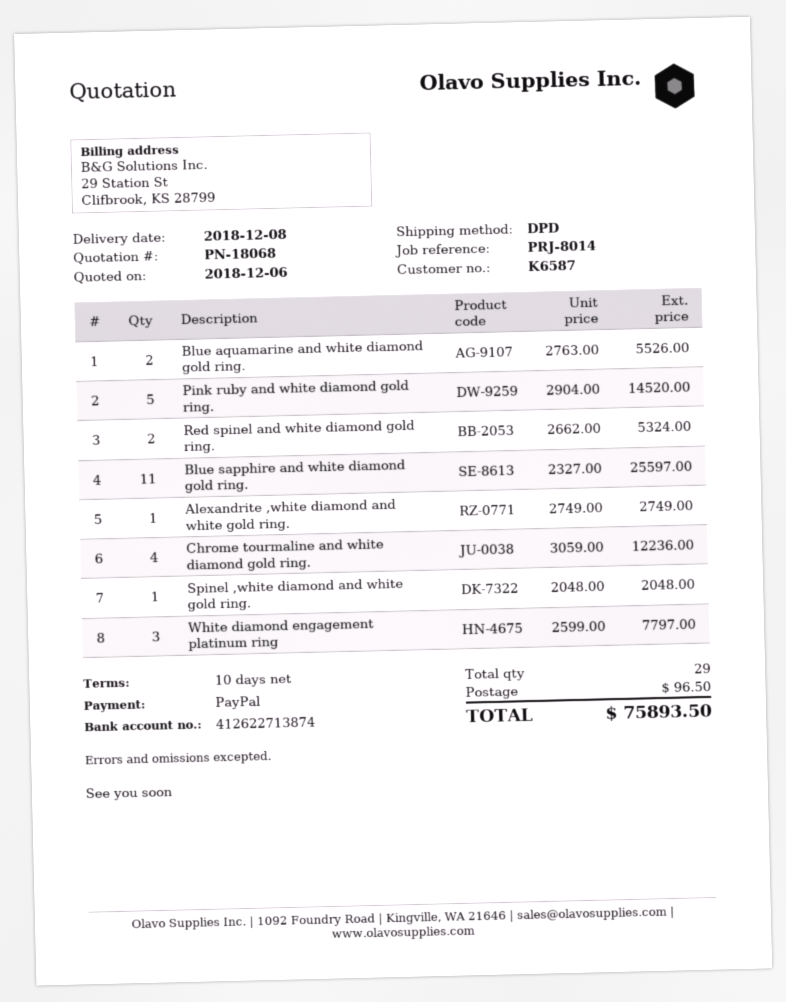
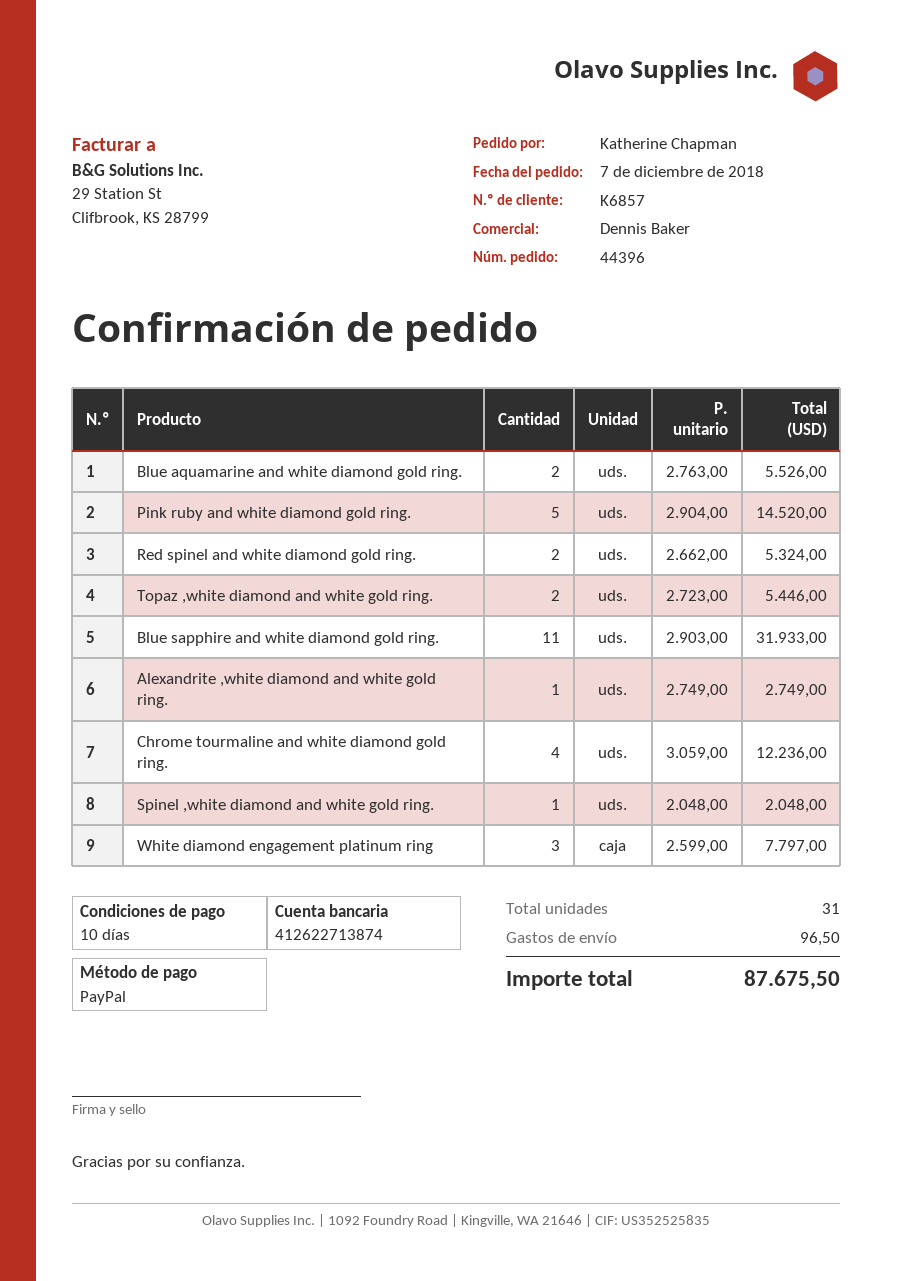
customer number: K6587 -> K6857
Blue sapphire and white diamond gold ring.: 11 x 2327.00 = 25597.00 -> 11 x 2903.00 = 31933.00
Topaz ,white diamond and white gold ring.: none -> 2 x 2723.00 = 5446.00
total quantity: 29 -> 31
total: 75893.50 -> 87675.50

